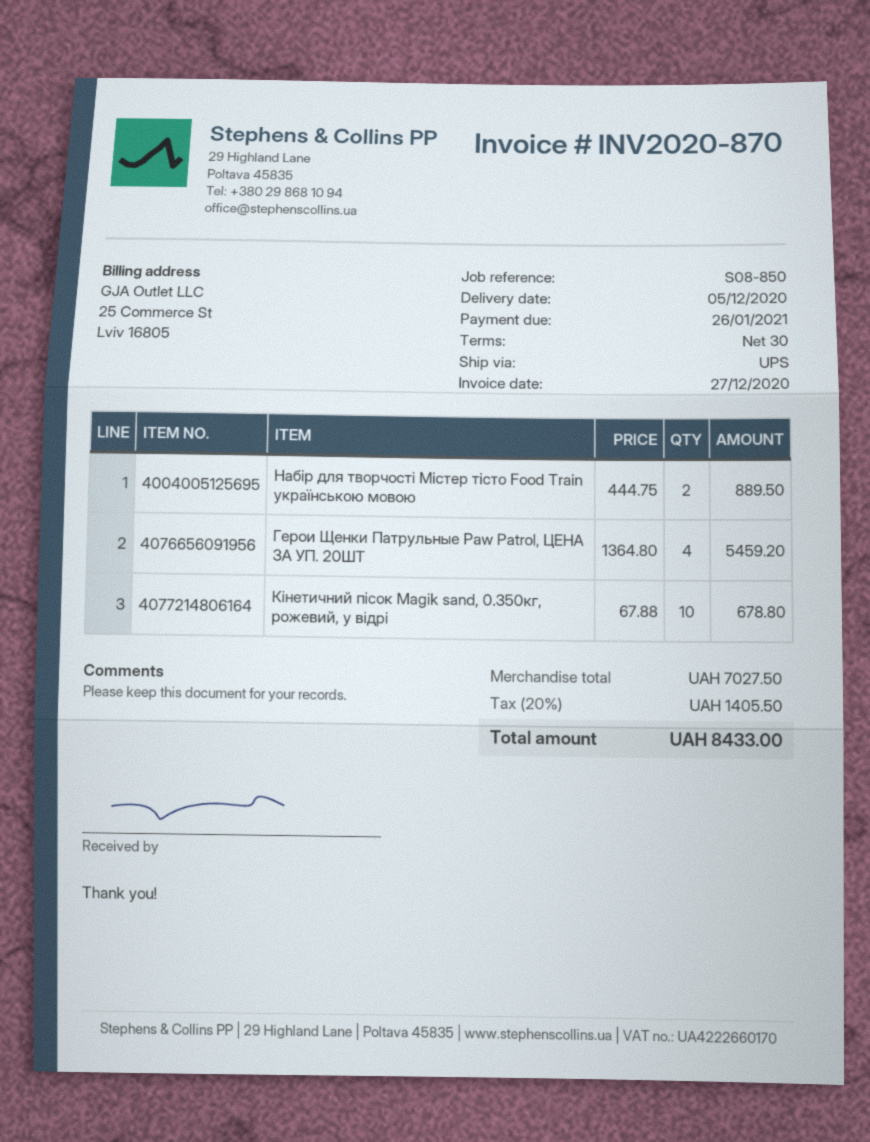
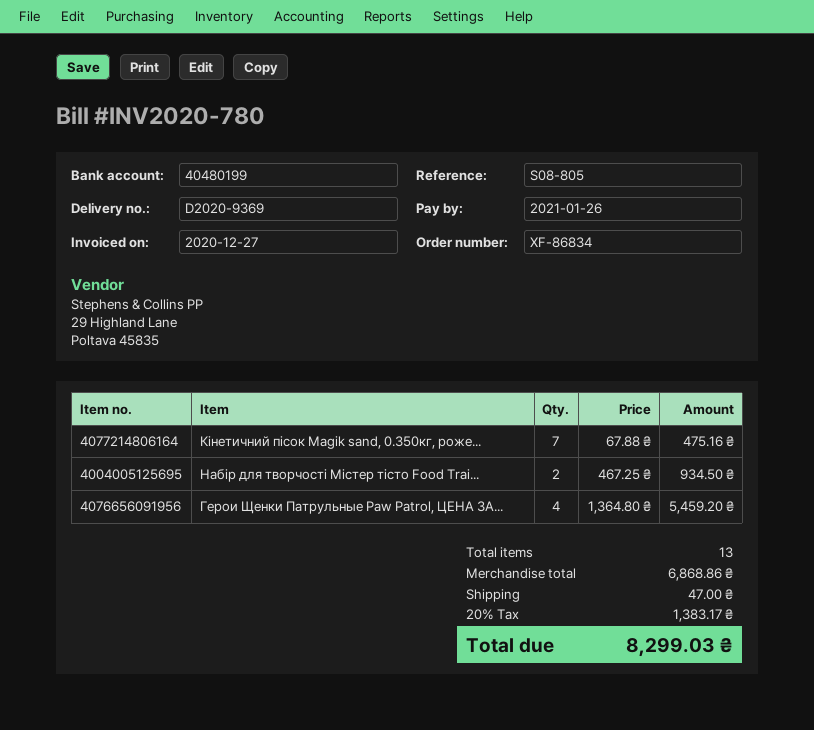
invoice number: INV2020-870 -> INV2020-780
reference: S08-850 -> S08-805
Набір для творчості Містер тісто Food Train українською мовою: 2 x 444.75 = 889.50 -> 2 x 467.25 = 934.50
Кінетичний пісок Magik sand, 0.350кг, рожевий, у відрі: 10 x 67.88 = 678.80 -> 7 x 67.88 = 475.16
subtotal: 7027.50 -> 6868.86
shipping: none -> 47.00
tax: 20% = 1405.50 -> 20% = 1383.17
total: 8433.00 -> 8299.03

